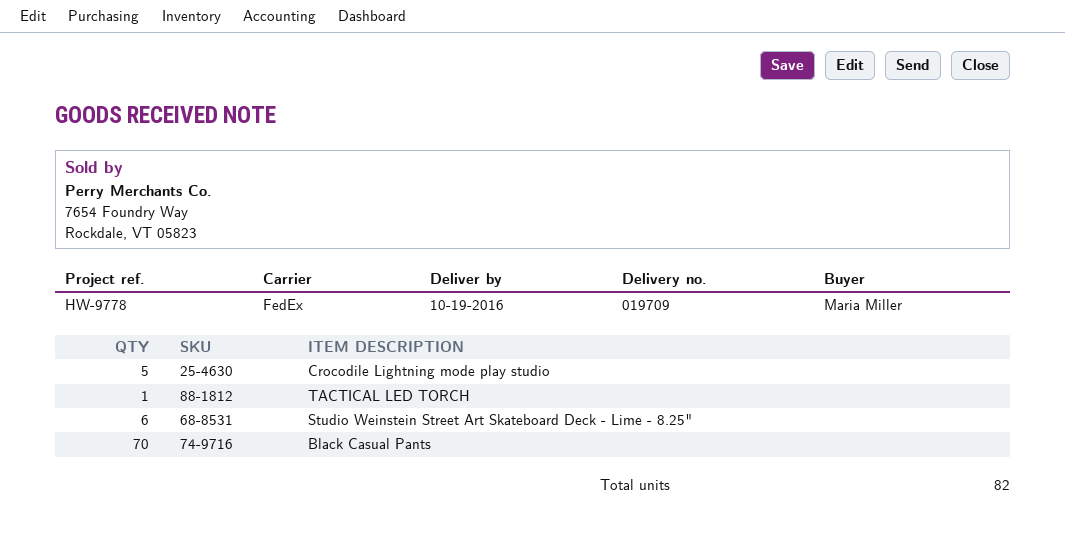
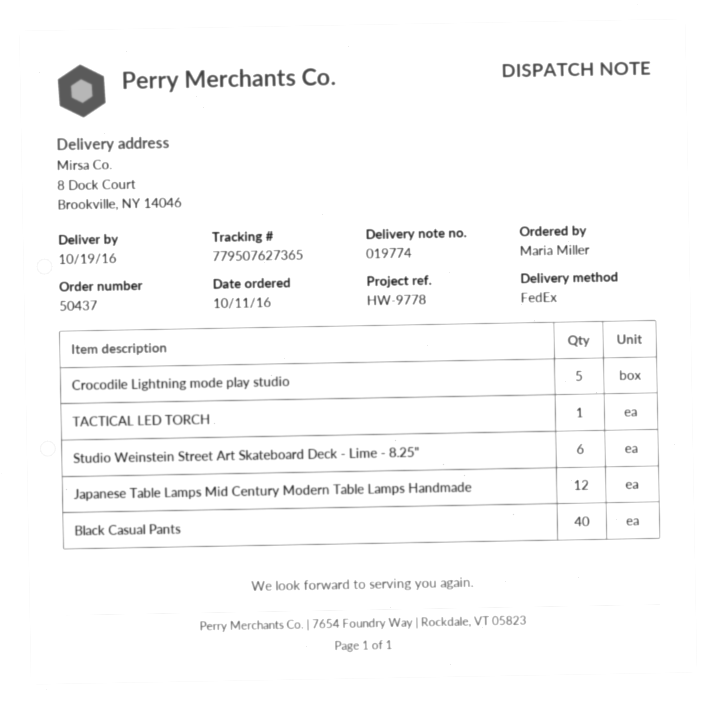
delivery note number: 019709 -> 019774
Black Casual Pants: 70 -> 40
Japanese Table Lamps Mid Century Modern Table Lamps Handmade: none -> 12

